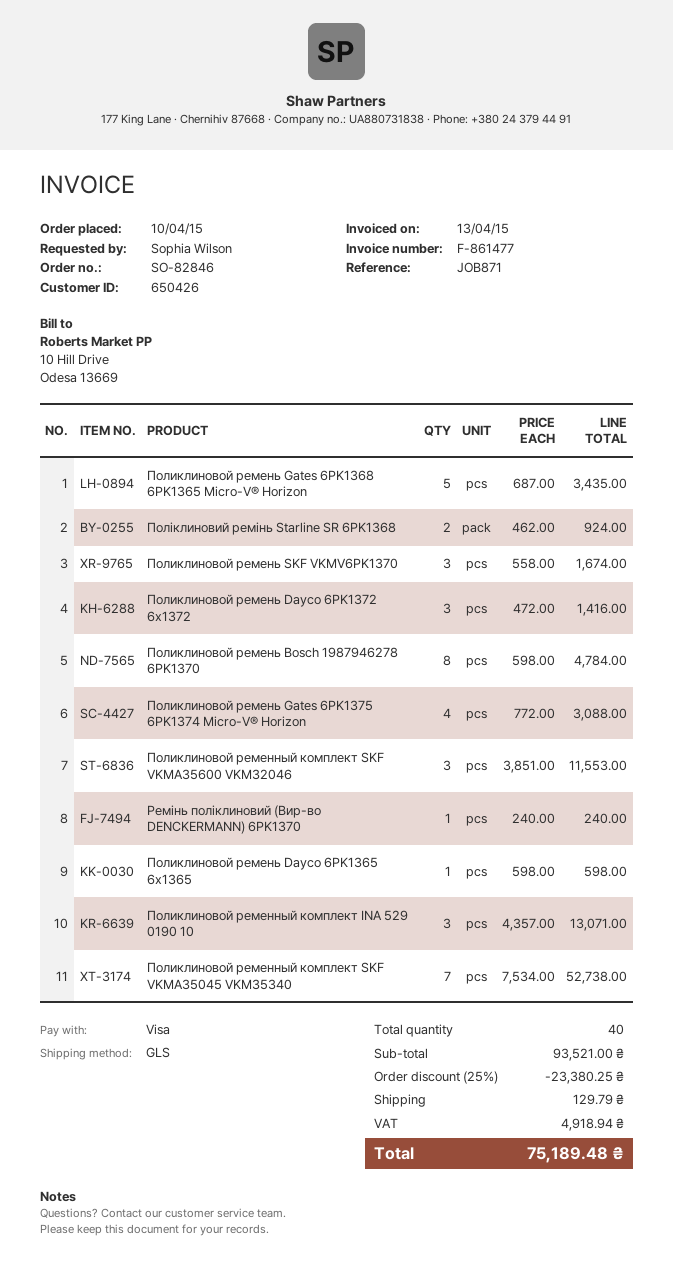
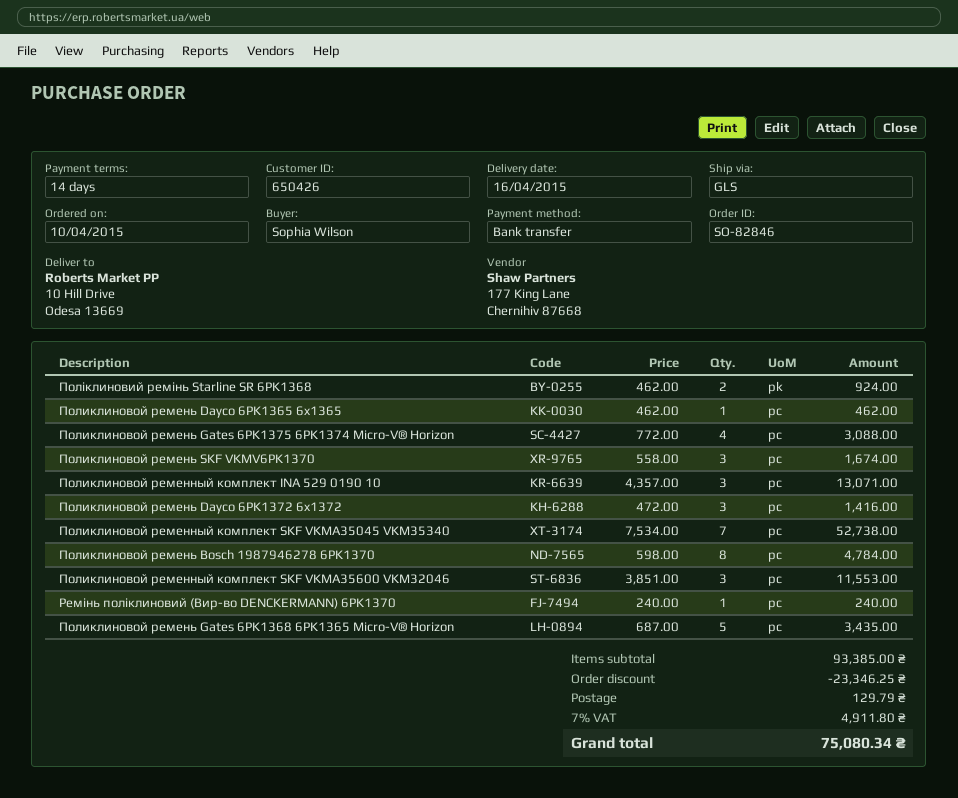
payment method: Visa -> bank transfer
Поликлиновой ремень Dayco 6PK1365 6x1365: 1 x 598.00 = 598.00 -> 1 x 462.00 = 462.00
subtotal: 93521.00 -> 93385.00
discount: 23380.25 -> 23346.25
tax: 4918.94 -> 4911.80
total: 75189.48 -> 75080.34

